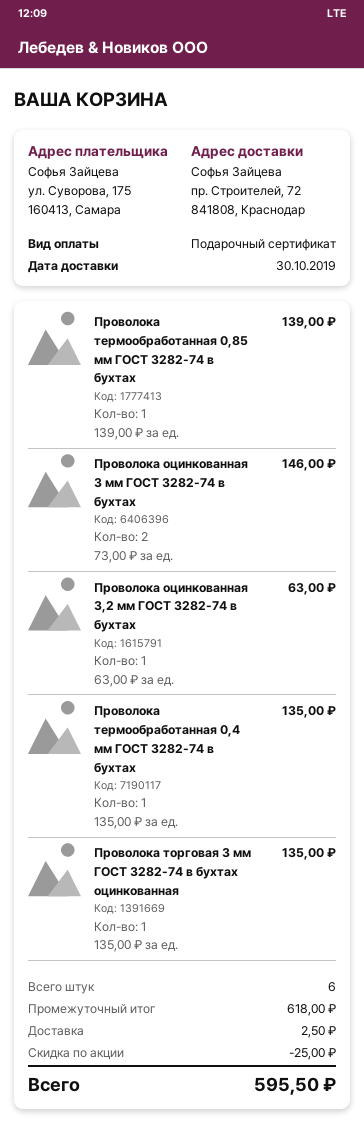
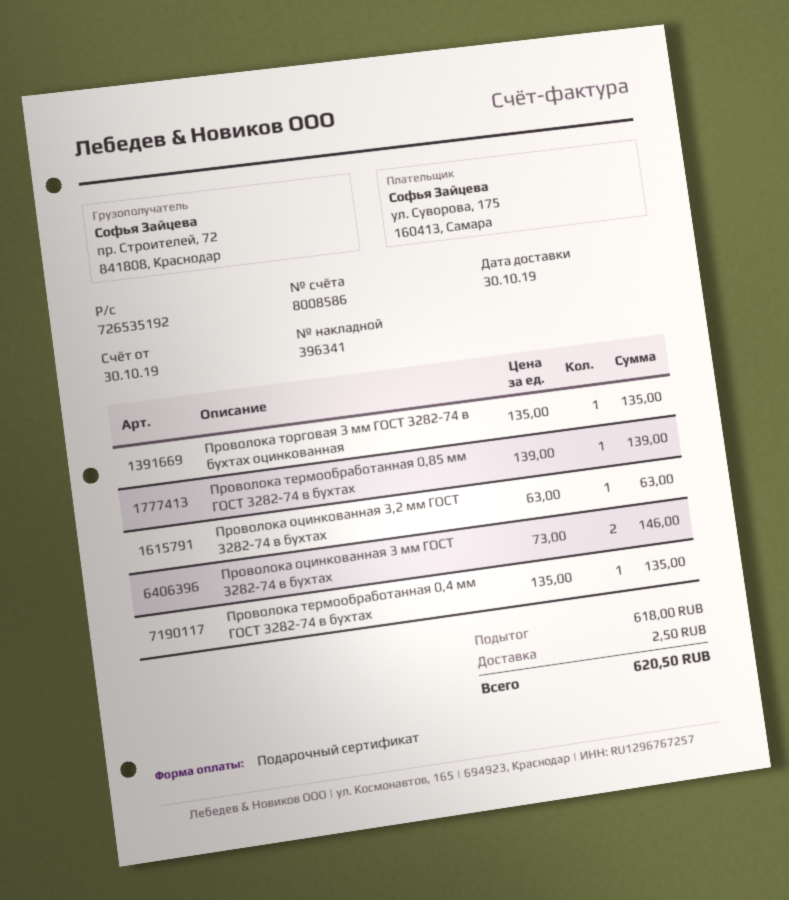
discount: 25.00 -> none
total: 595.50 -> 620.50

